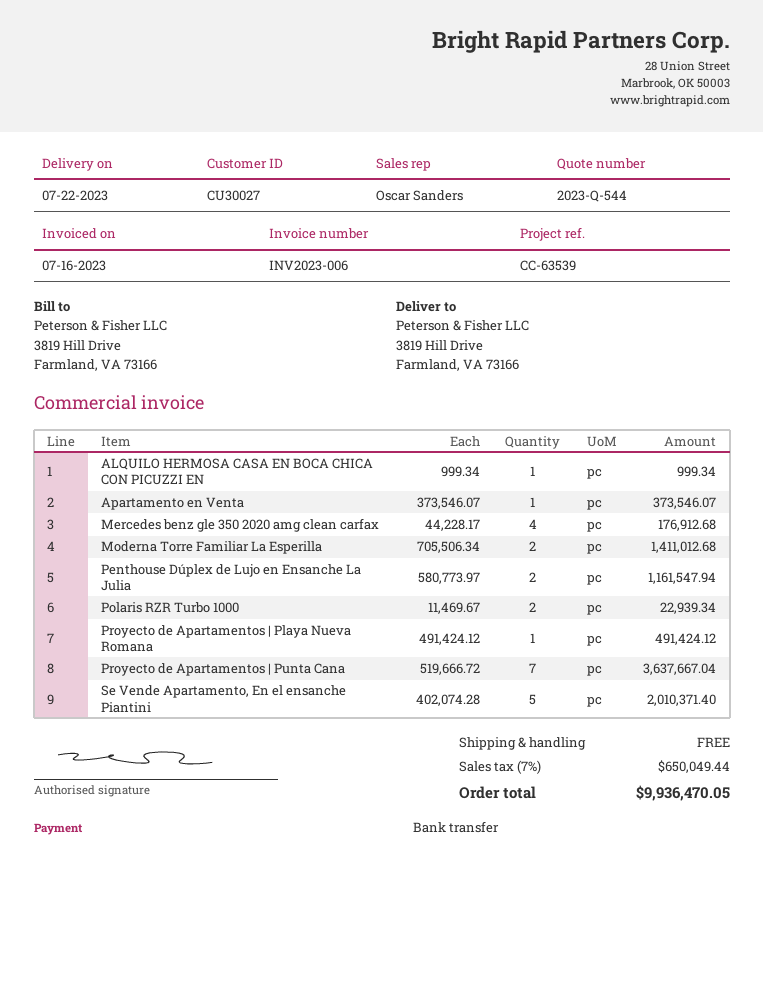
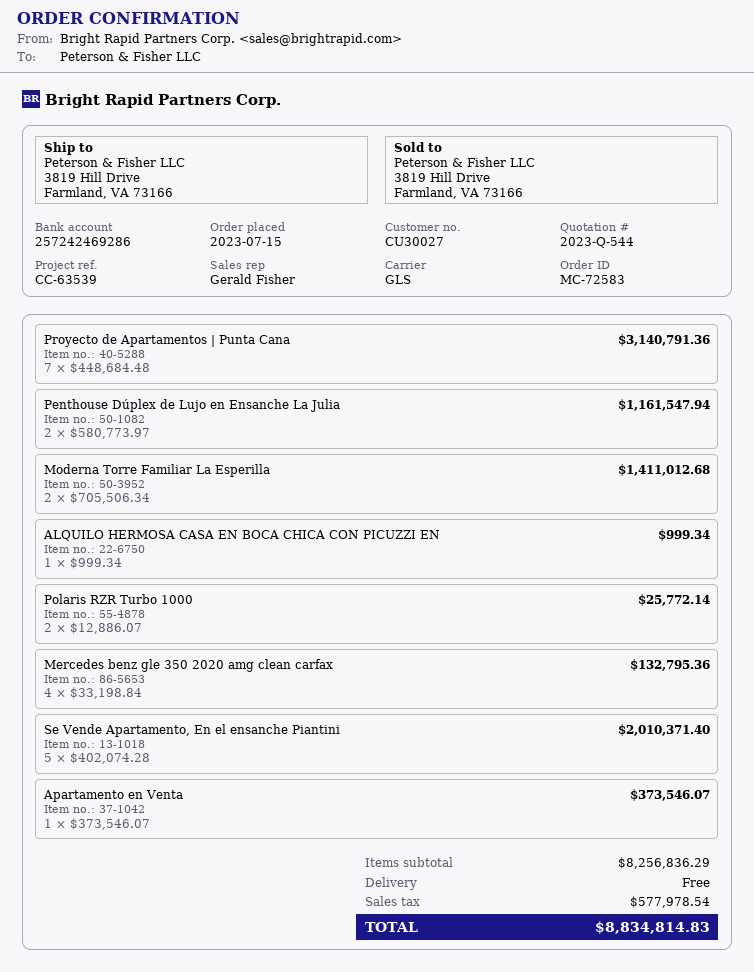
sales rep: Oscar Sanders -> Gerald Fisher
Mercedes benz gle 350 2020 amg clean carfax: 4 x 44228.17 = 176912.68 -> 4 x 33198.84 = 132795.36
Polaris RZR Turbo 1000: 2 x 11469.67 = 22939.34 -> 2 x 12886.07 = 25772.14
Proyecto de Apartamentos | Playa Nueva Romana: 1 x 491424.12 = 491424.12 -> none
Proyecto de Apartamentos | Punta Cana: 7 x 519666.72 = 3637667.04 -> 7 x 448684.48 = 3140791.36
tax: 650049.44 -> 577978.54
total: 9936470.05 -> 8834814.83

